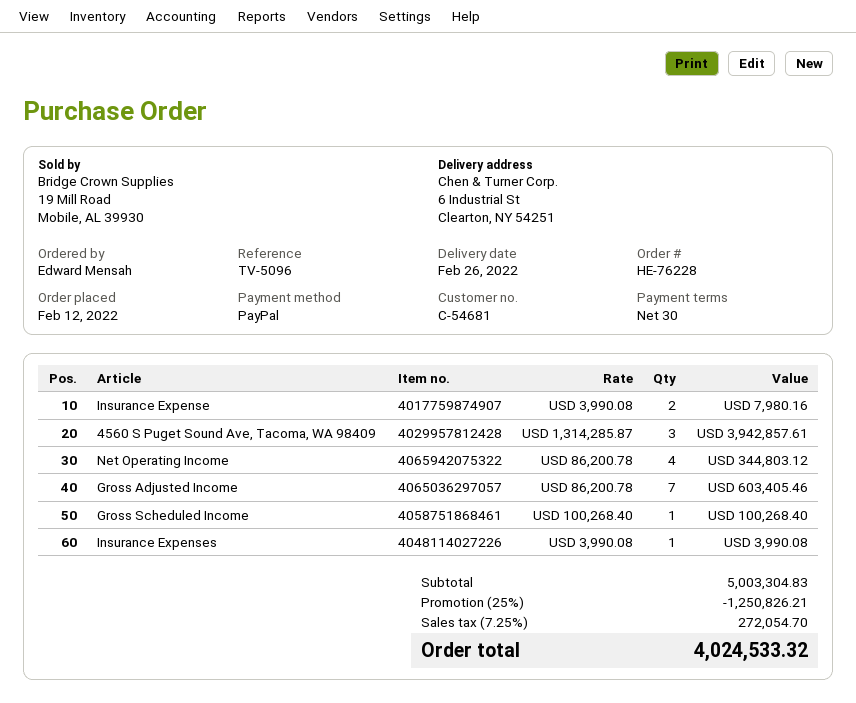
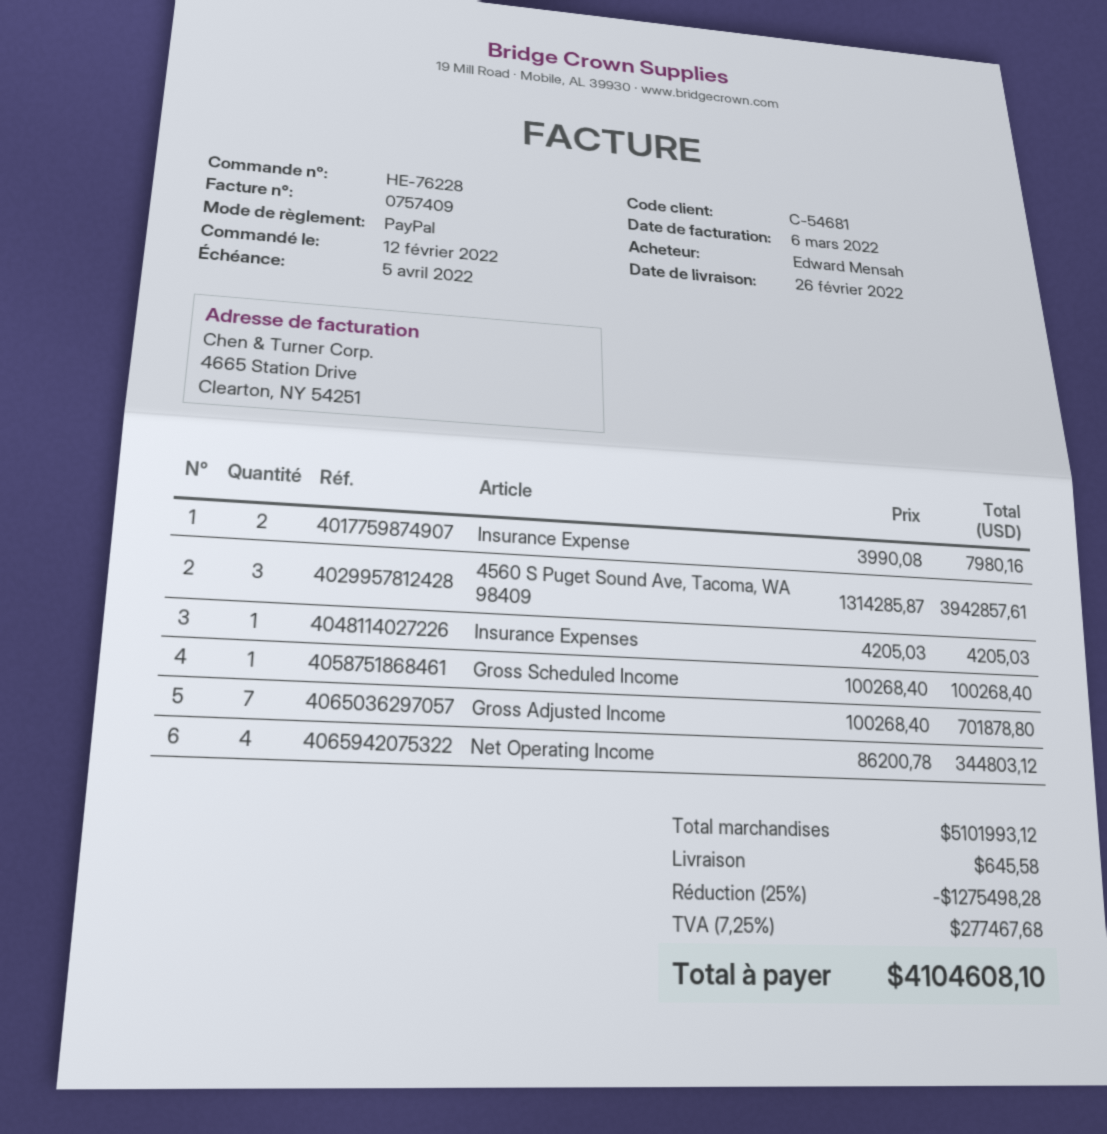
Gross Adjusted Income: 7 x 86200.78 = 603405.46 -> 7 x 100268.40 = 701878.80
Insurance Expenses: 1 x 3990.08 = 3990.08 -> 1 x 4205.03 = 4205.03
subtotal: 5003304.83 -> 5101993.12
discount: 25% = 1250826.21 -> 25% = 1275498.28
shipping: none -> 645.58
tax: 7.25% = 272054.70 -> 7.25% = 277467.68
total: 4024533.32 -> 4104608.10

